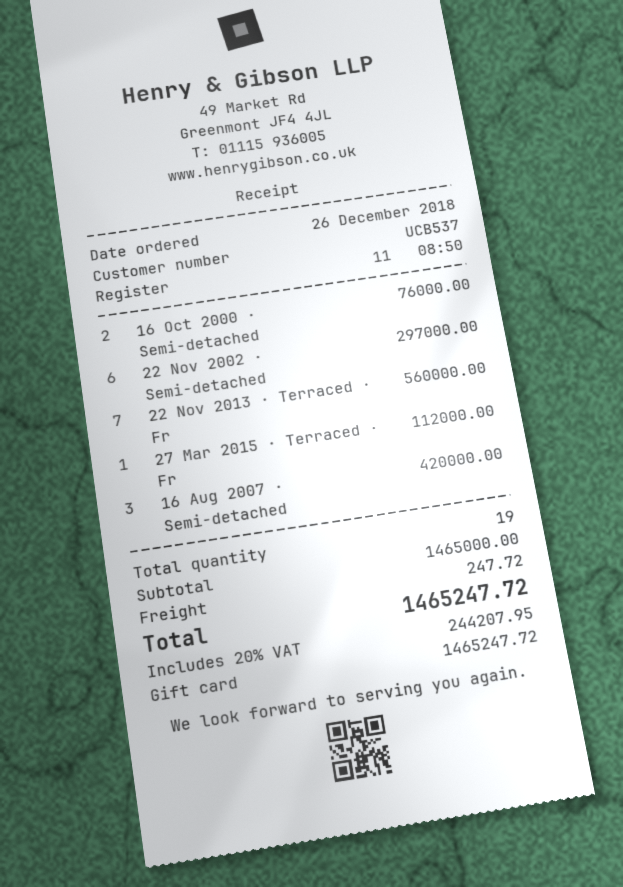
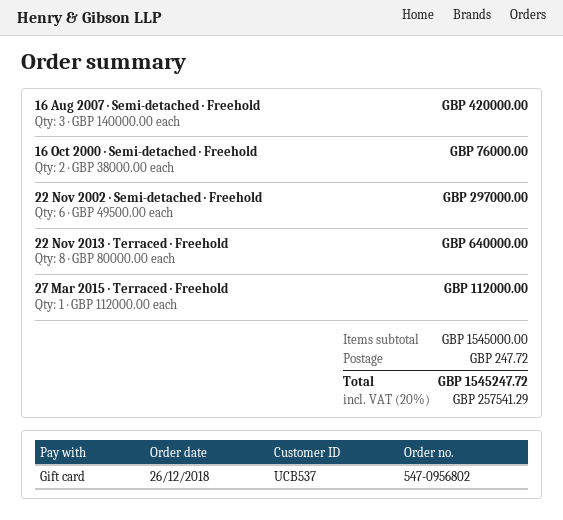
22 Nov 2013 · Terraced · Fr: 7 for 560000.00 -> 8 for 640000.00
subtotal: 1465000.00 -> 1545000.00
tax: 20% = 244207.95 -> 20% = 257541.29
total: 1465247.72 -> 1545247.72

